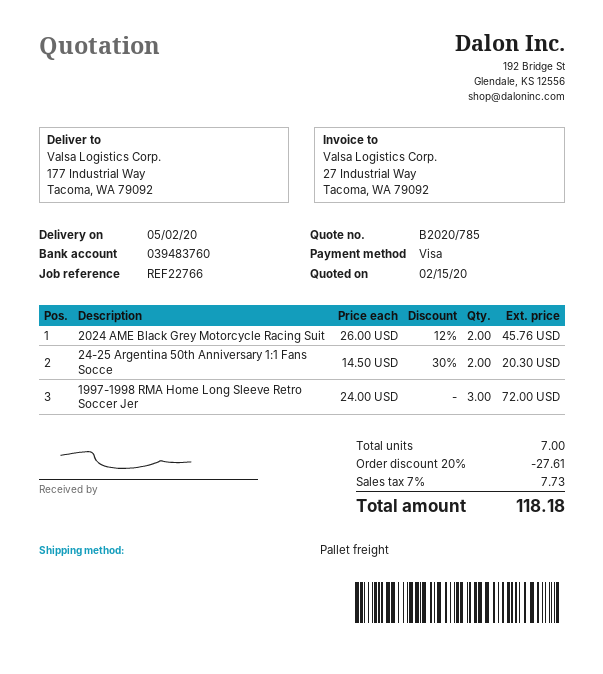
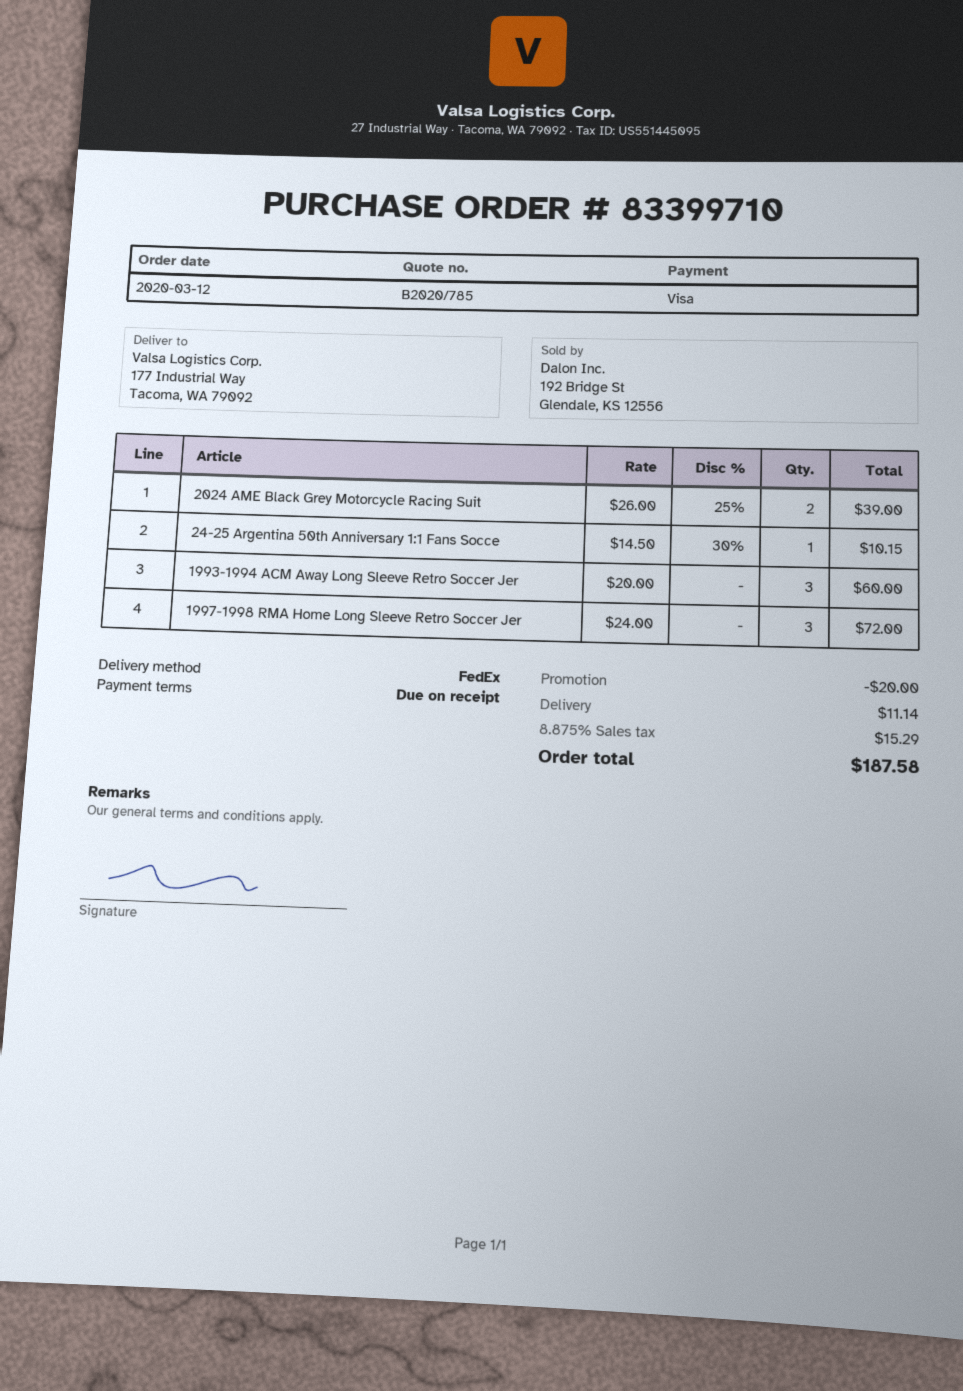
shipping method: pallet freight -> FedEx
2024 AME Black Grey Motorcycle Racing Suit: 2 x 26.00 - 12% = 45.76 -> 2 x 26.00 - 25% = 39.00
24-25 Argentina 50th Anniversary 1:1 Fans Socce: 2 x 14.50 - 30% = 20.30 -> 1 x 14.50 - 30% = 10.15
1993-1994 ACM Away Long Sleeve Retro Soccer Jer: none -> 3 x 20.00 = 60.00
discount: 27.61 -> 20.00
shipping: none -> 11.14
tax: 7% = 7.73 -> 8.875% = 15.29
total: 118.18 -> 187.58

